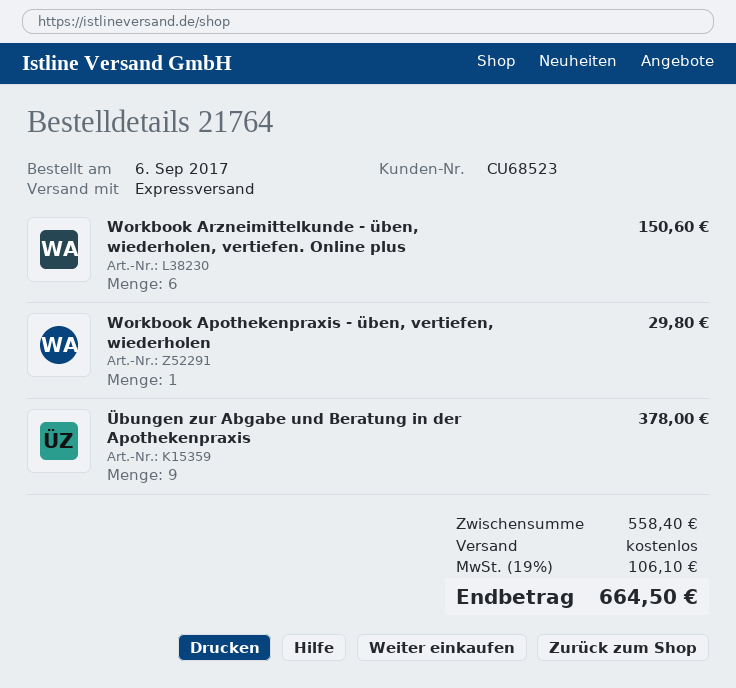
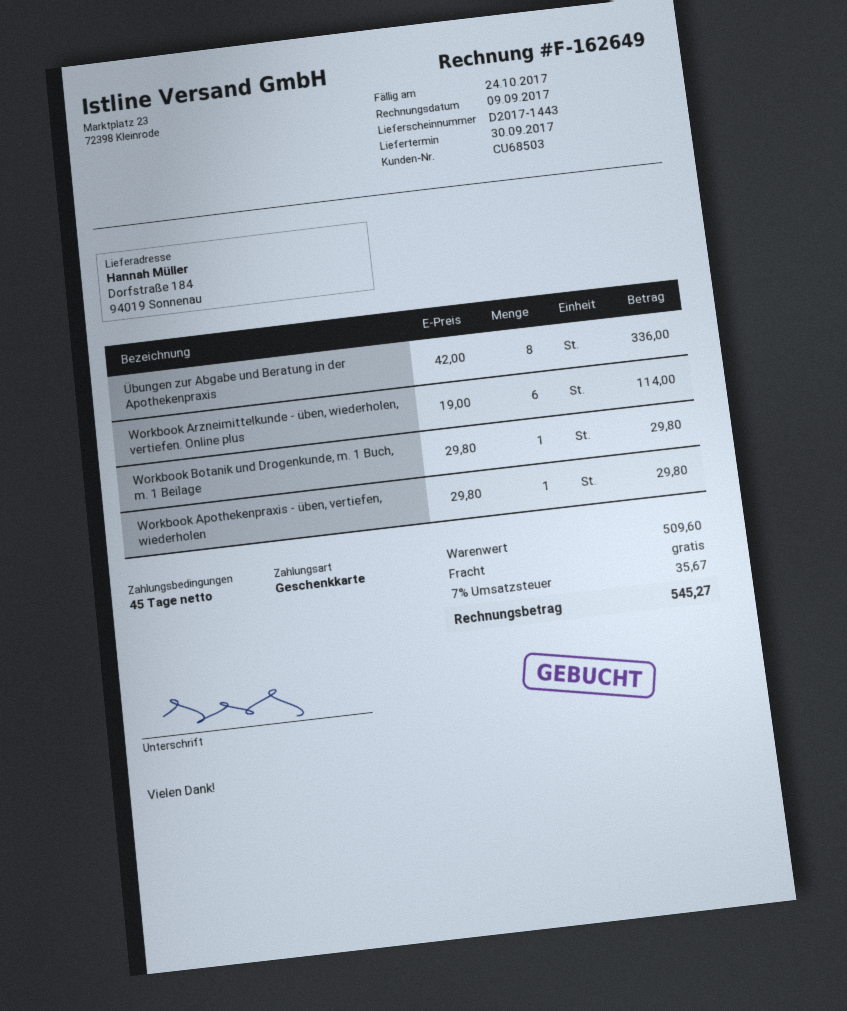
customer number: CU68523 -> CU68503
Workbook Arzneimittelkunde - üben, wiederholen, vertiefen. Online plus: 6 for 150.60 -> 6 for 114.00
Übungen zur Abgabe und Beratung in der Apothekenpraxis: 9 for 378.00 -> 8 for 336.00
Workbook Botanik und Drogenkunde, m. 1 Buch, m. 1 Beilage: none -> 1 for 29.80
subtotal: 558.40 -> 509.60
tax: 19% = 106.10 -> 7% = 35.67
total: 664.50 -> 545.27

